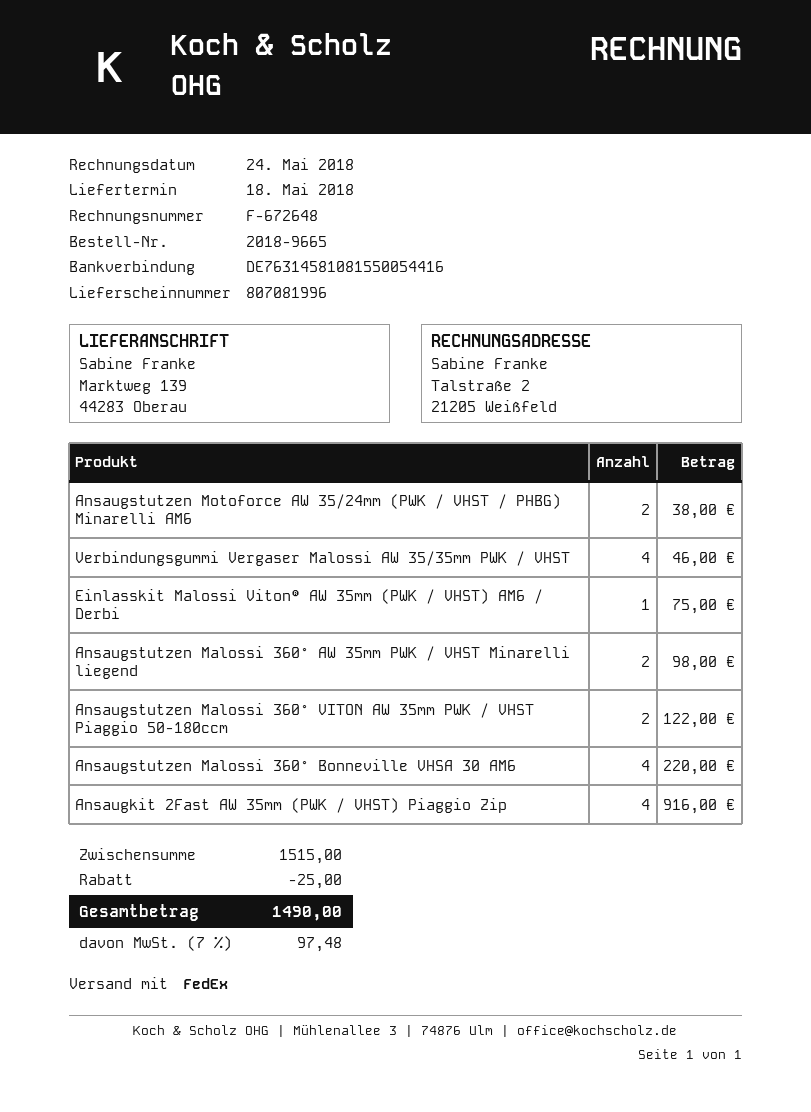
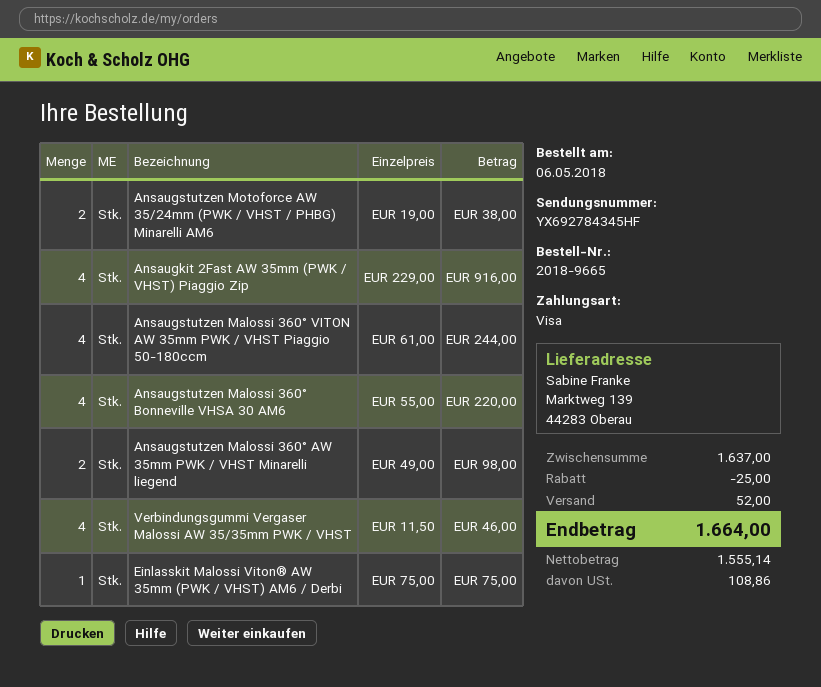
Ansaugstutzen Malossi 360° VITON AW 35mm PWK / VHST Piaggio 50-180ccm: 2 for 122.00 -> 4 for 244.00
subtotal: 1515.00 -> 1637.00
shipping: none -> 52.00
tax: 97.48 -> 108.86
total: 1490.00 -> 1664.00

